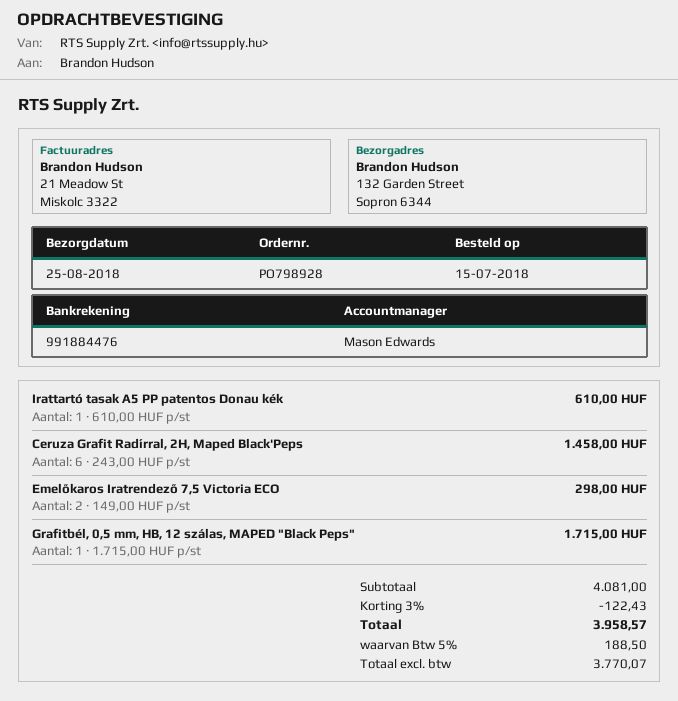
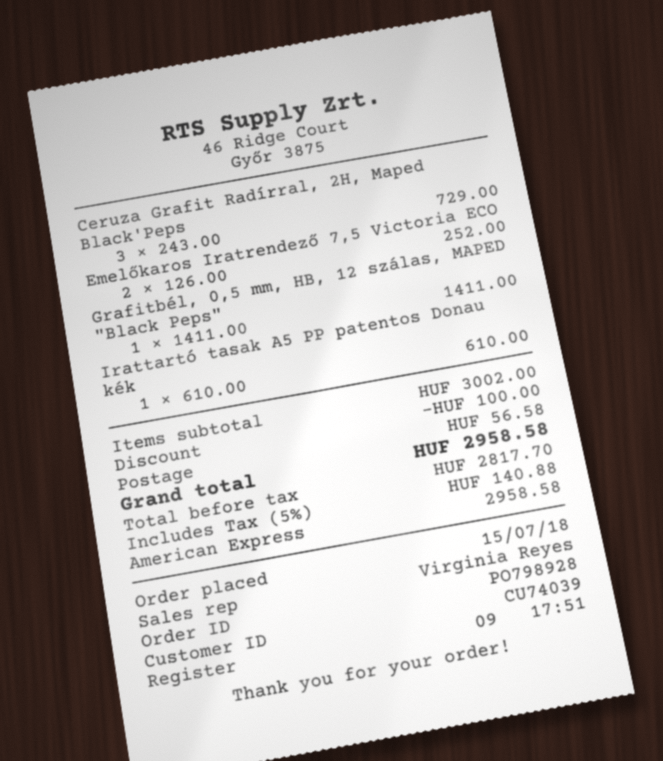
sales rep: Mason Edwards -> Virginia Reyes
Ceruza Grafit Radírral, 2H, Maped Black'Peps: 6 x 243.00 = 1458.00 -> 3 x 243.00 = 729.00
Emelőkaros Iratrendező 7,5 Victoria ECO: 2 x 149.00 = 298.00 -> 2 x 126.00 = 252.00
Grafitbél, 0,5 mm, HB, 12 szálas, MAPED "Black Peps": 1 x 1715.00 = 1715.00 -> 1 x 1411.00 = 1411.00
subtotal: 4081.00 -> 3002.00
discount: 122.43 -> 100.00
shipping: none -> 56.58
net: 3770.07 -> 2817.70
tax: 5% = 188.50 -> 5% = 140.88
total: 3958.57 -> 2958.58

